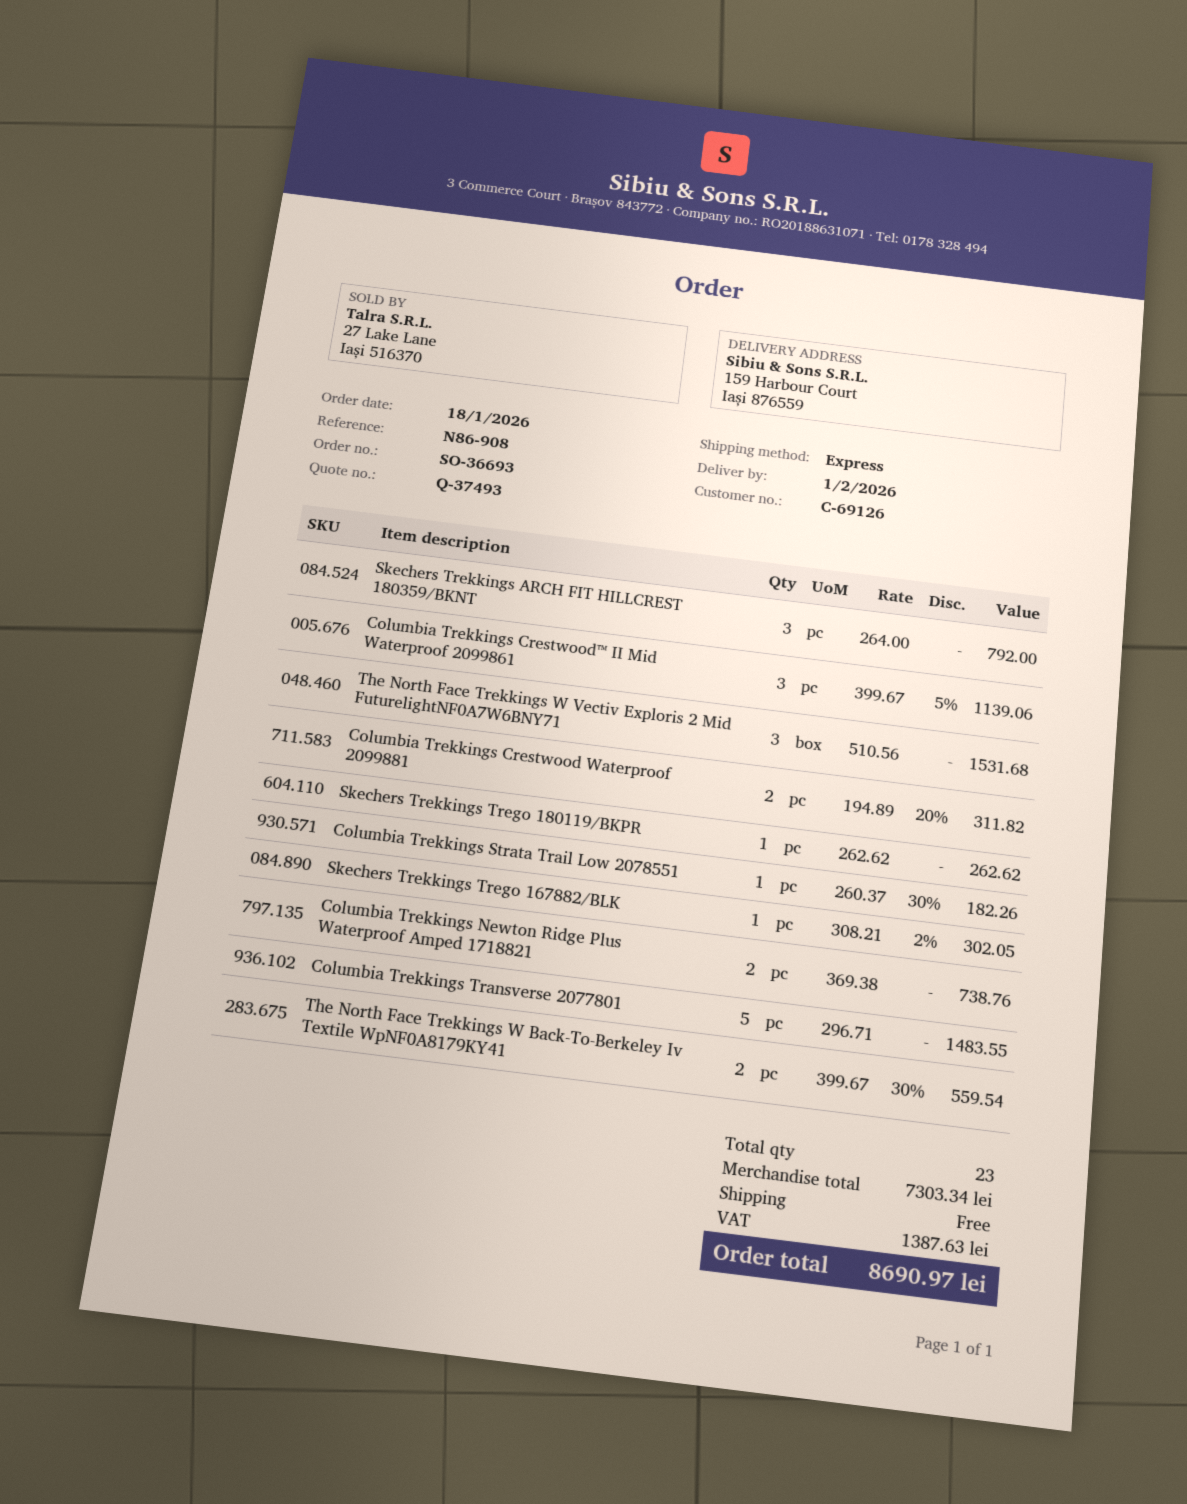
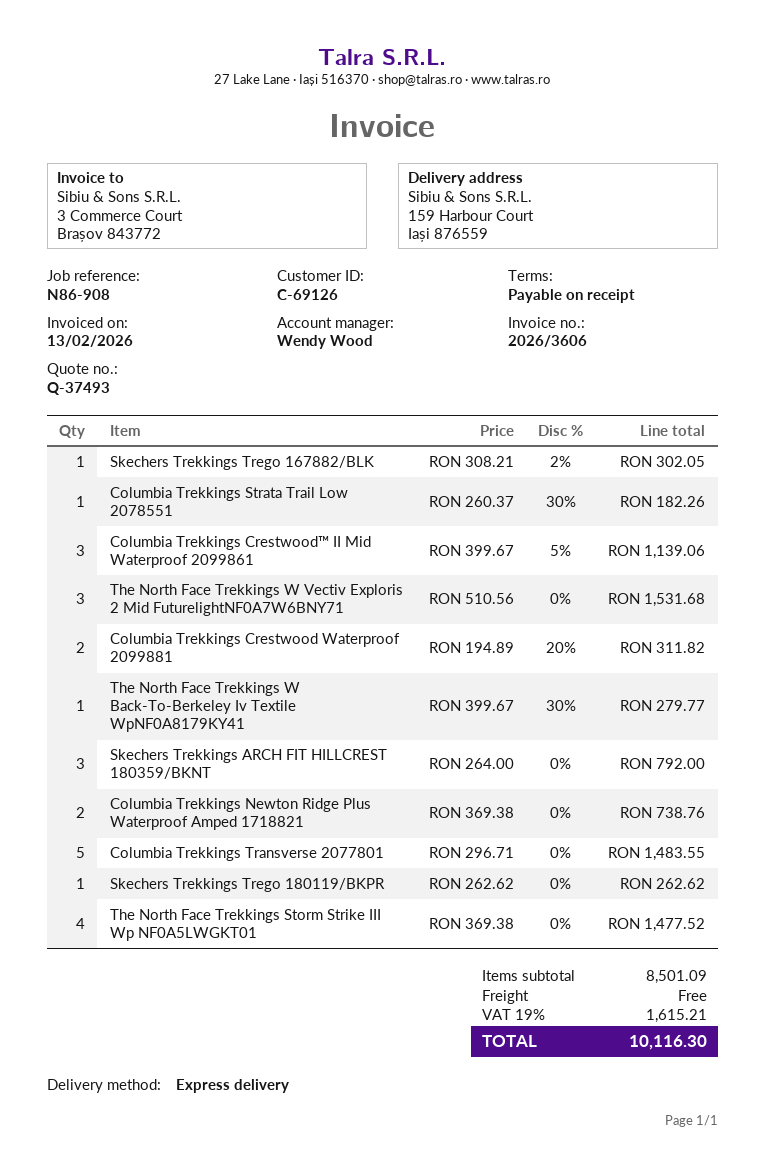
The North Face Trekkings W Back-To-Berkeley Iv Textile WpNF0A8179KY41: 2 x 399.67 - 30% = 559.54 -> 1 x 399.67 - 30% = 279.77
The North Face Trekkings Storm Strike III Wp NF0A5LWGKT01: none -> 4 x 369.38 = 1477.52
subtotal: 7303.34 -> 8501.09
tax: 1387.63 -> 1615.21
total: 8690.97 -> 10116.30

